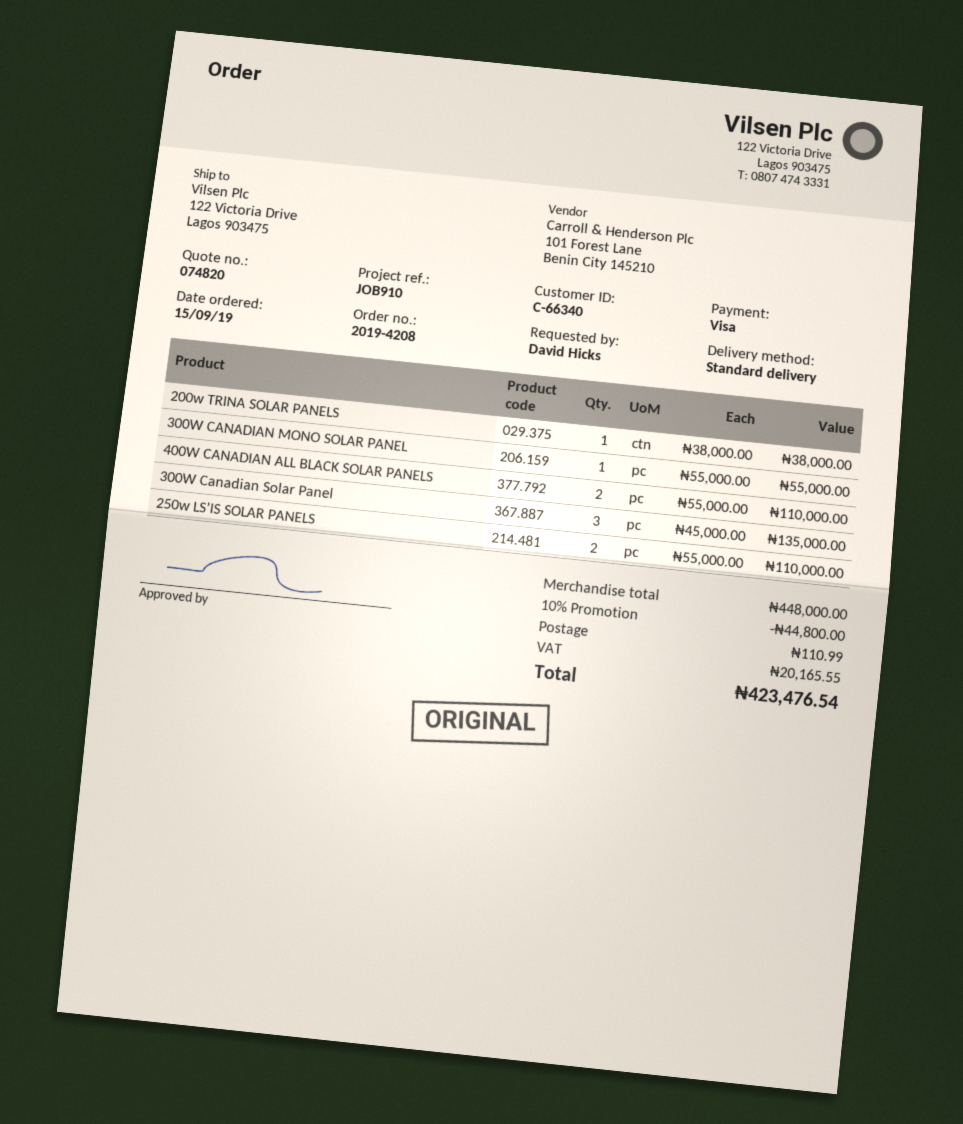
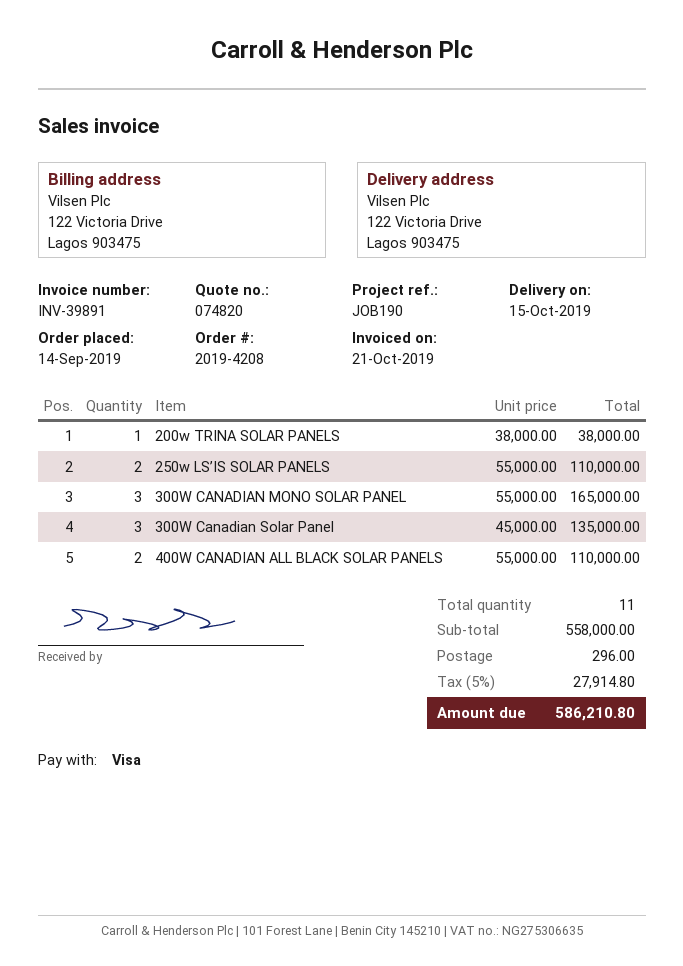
order date: 2019-09-15 -> 2019-09-14
reference: JOB910 -> JOB190
300W CANADIAN MONO SOLAR PANEL: 1 x 55000.00 = 55000.00 -> 3 x 55000.00 = 165000.00
subtotal: 448000.00 -> 558000.00
discount: 10% = 44800.00 -> none
shipping: 110.99 -> 296.00
tax: 20165.55 -> 27914.80
total: 423476.54 -> 586210.80

